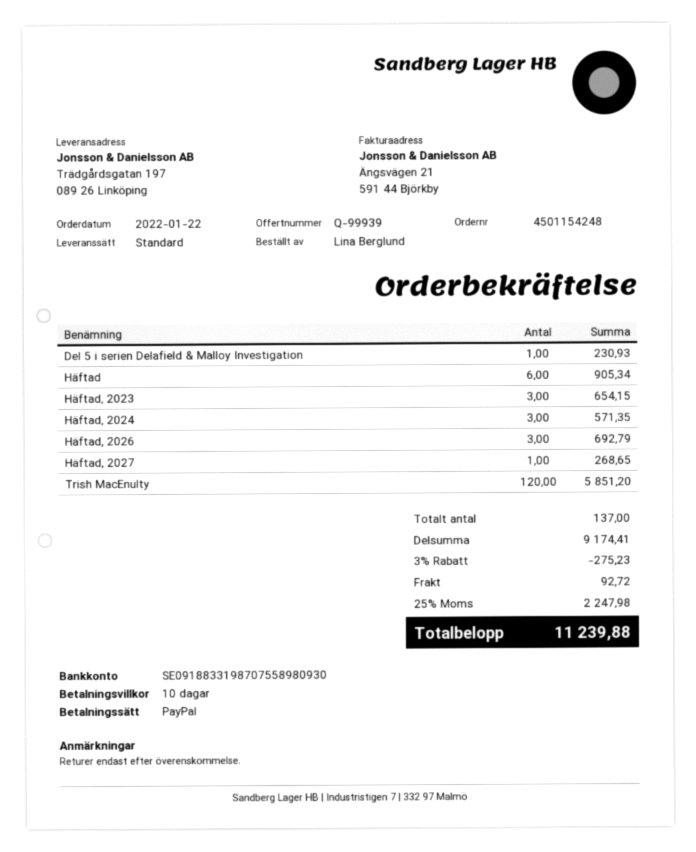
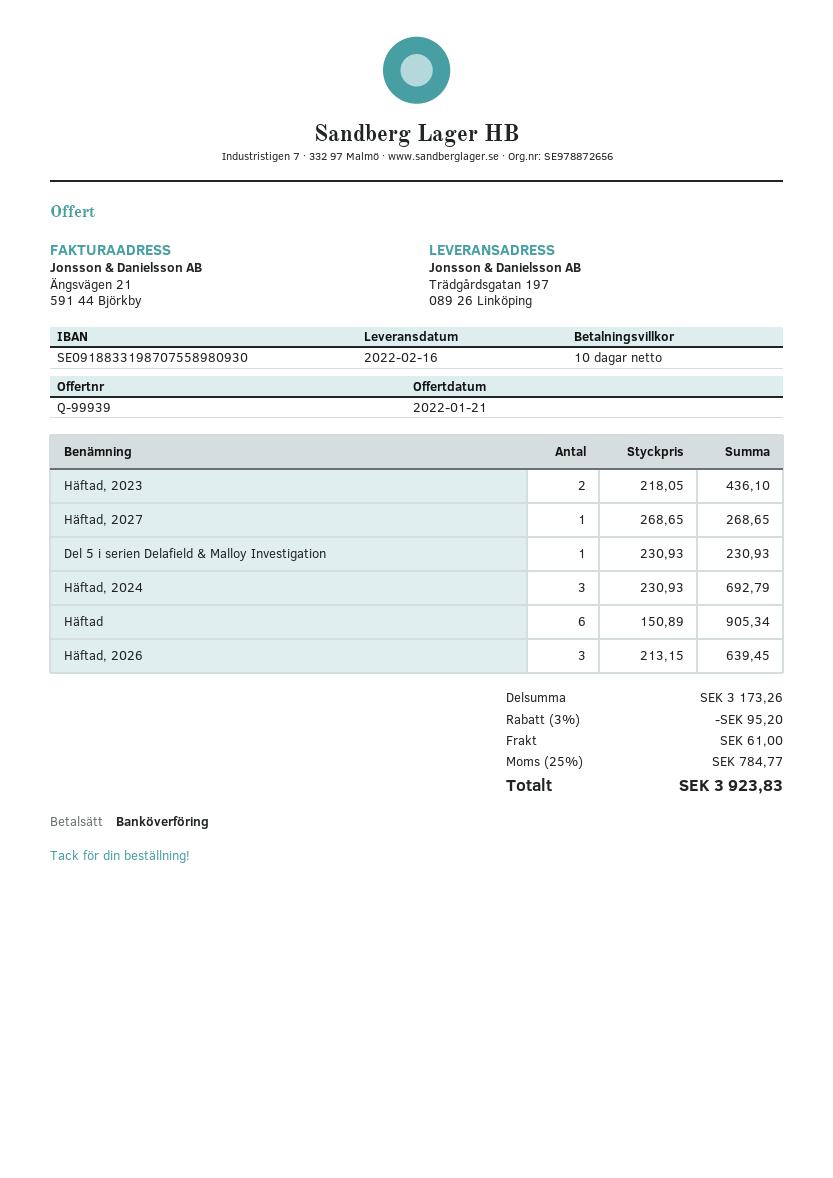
payment method: PayPal -> bank transfer
Häftad, 2023: 3 for 654.15 -> 2 for 436.10
Häftad, 2024: 3 for 571.35 -> 3 for 692.79
Häftad, 2026: 3 for 692.79 -> 3 for 639.45
Trish MacEnulty: 120 for 5851.20 -> none
subtotal: 9174.41 -> 3173.26
discount: 3% = 275.23 -> 3% = 95.20
shipping: 92.72 -> 61.00
tax: 25% = 2247.98 -> 25% = 784.77
total: 11239.88 -> 3923.83

